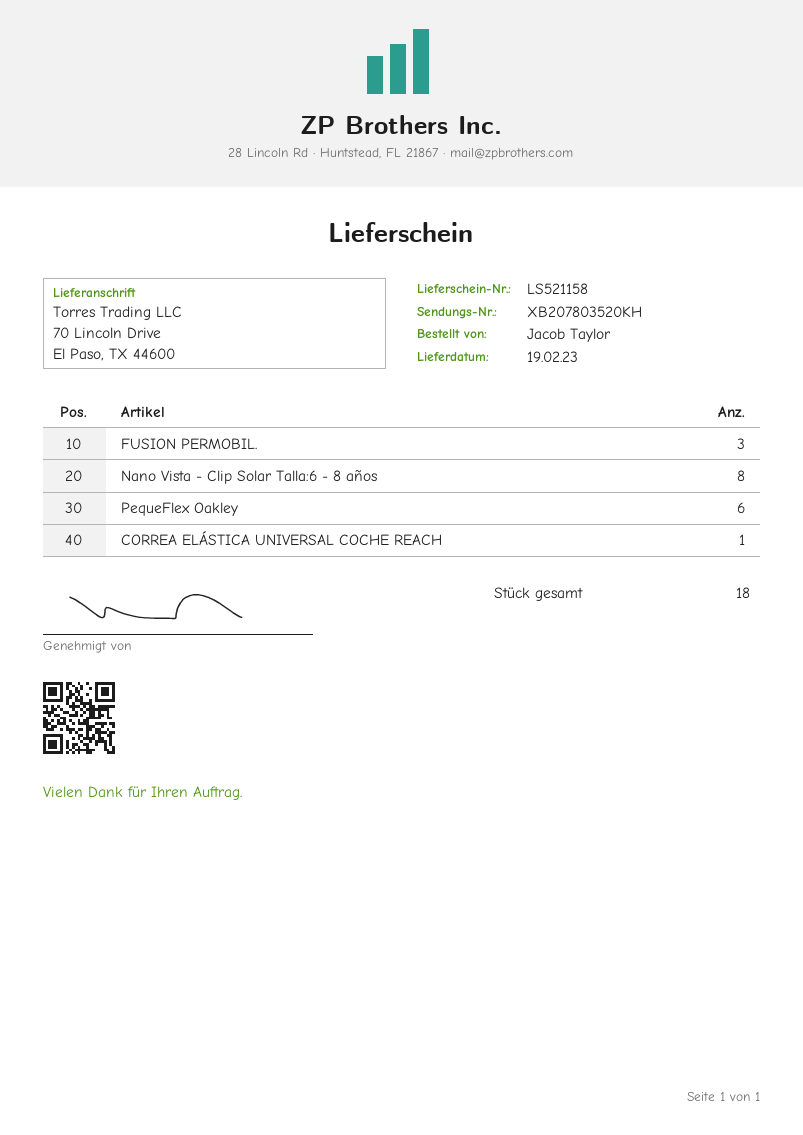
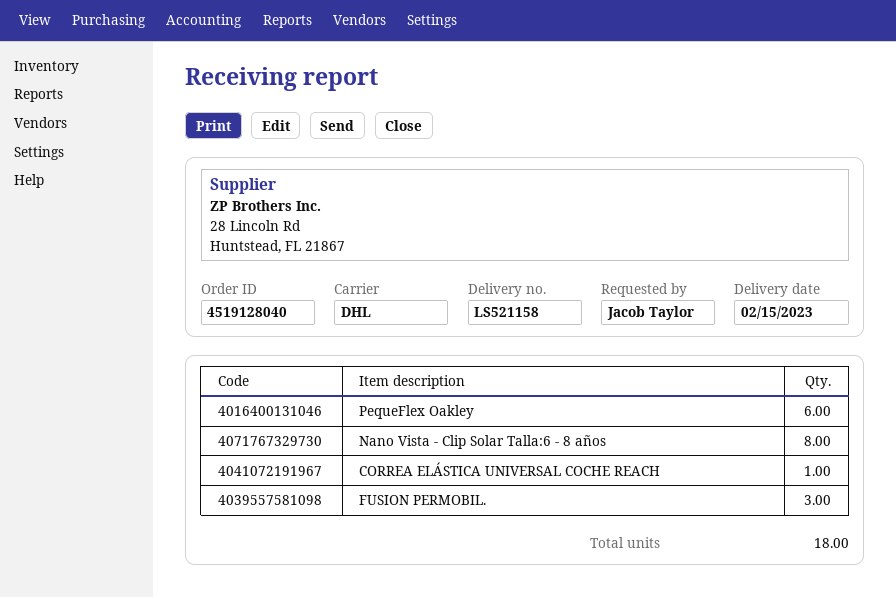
delivery date: 2023-02-19 -> 2023-02-15

